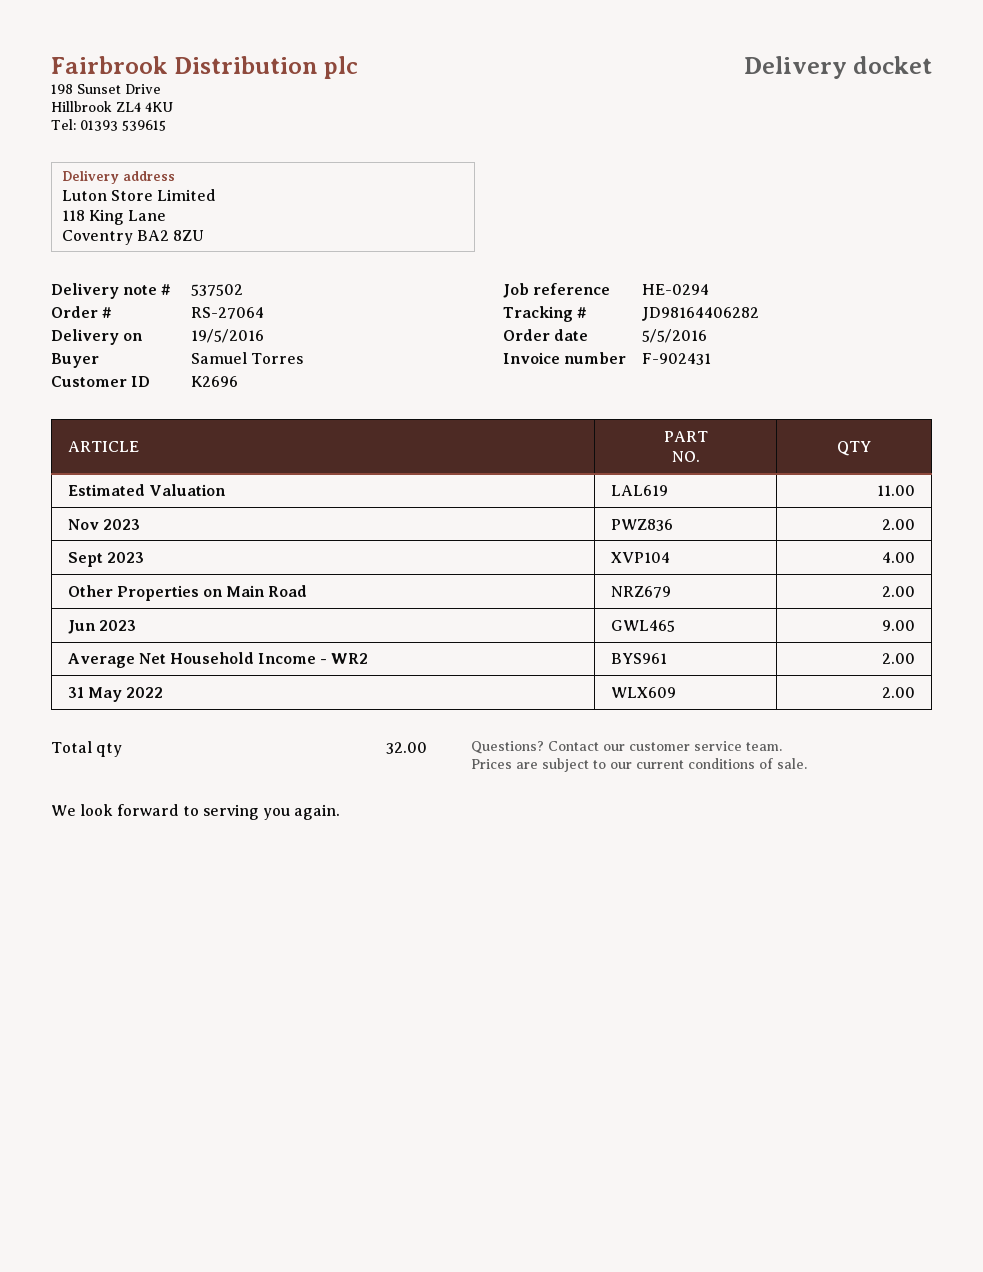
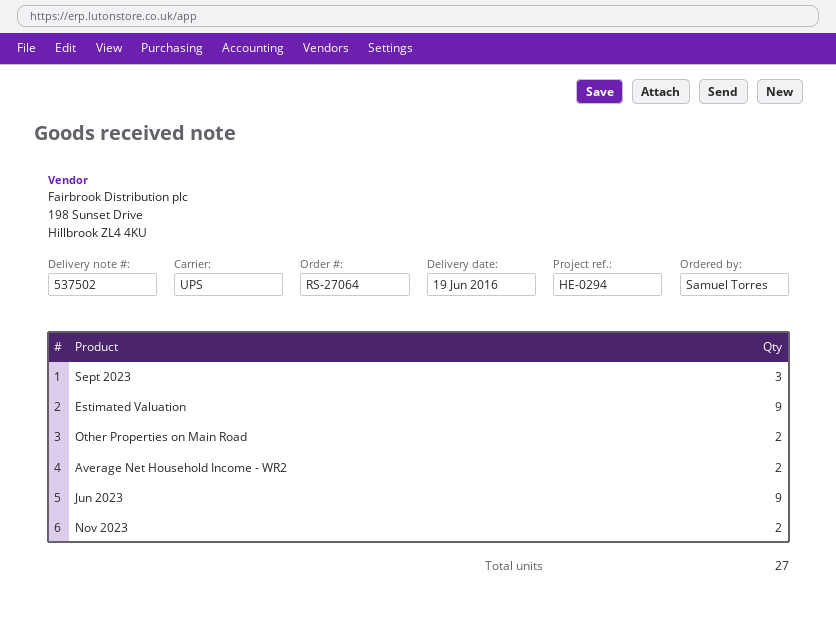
delivery date: 2016-05-19 -> 2016-06-19
Estimated Valuation: 11 -> 9
Sept 2023: 4 -> 3
31 May 2022: 2 -> none
total quantity: 32 -> 27

